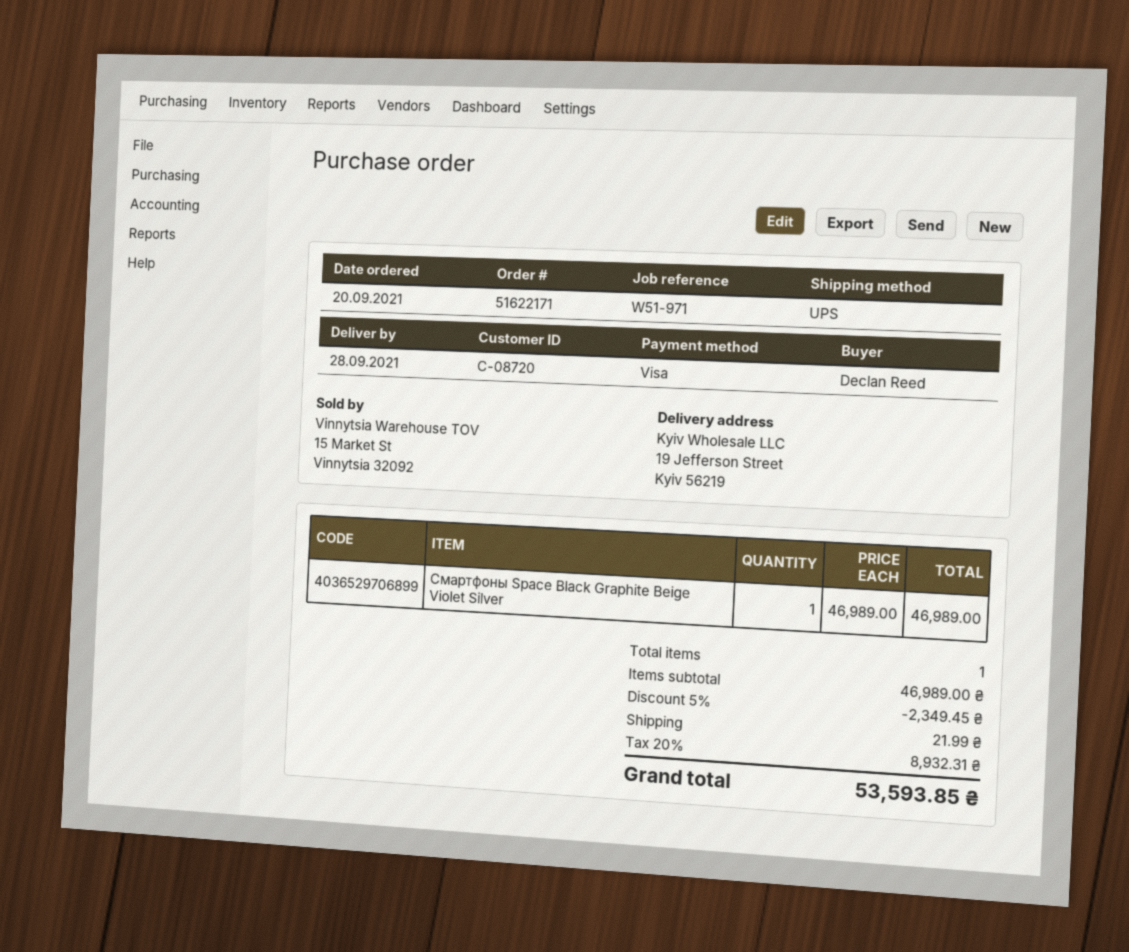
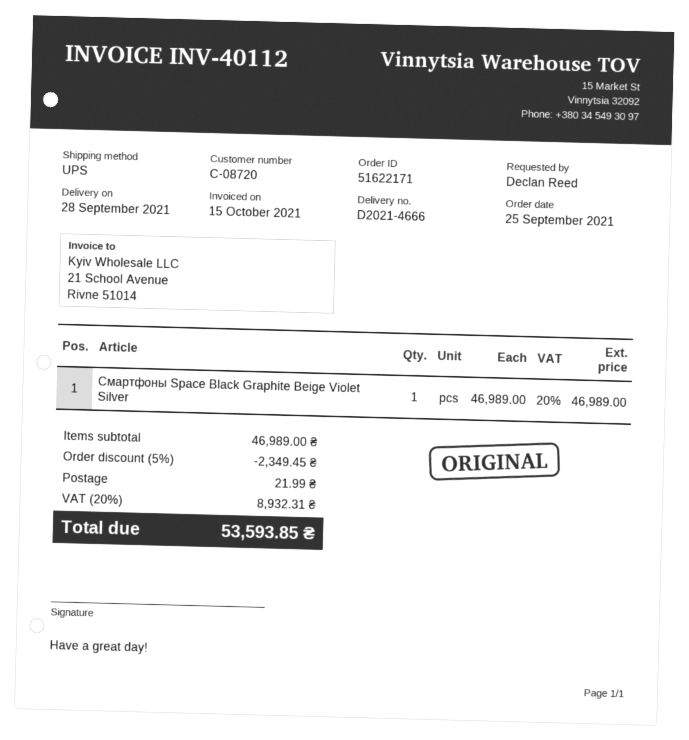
order date: 2021-09-20 -> 2021-09-25

